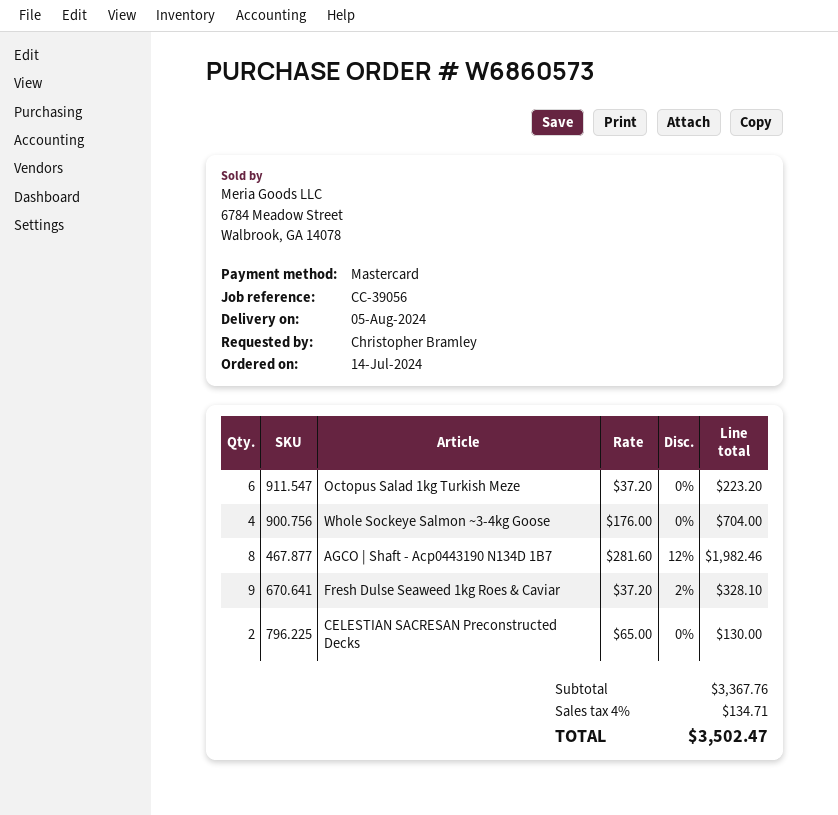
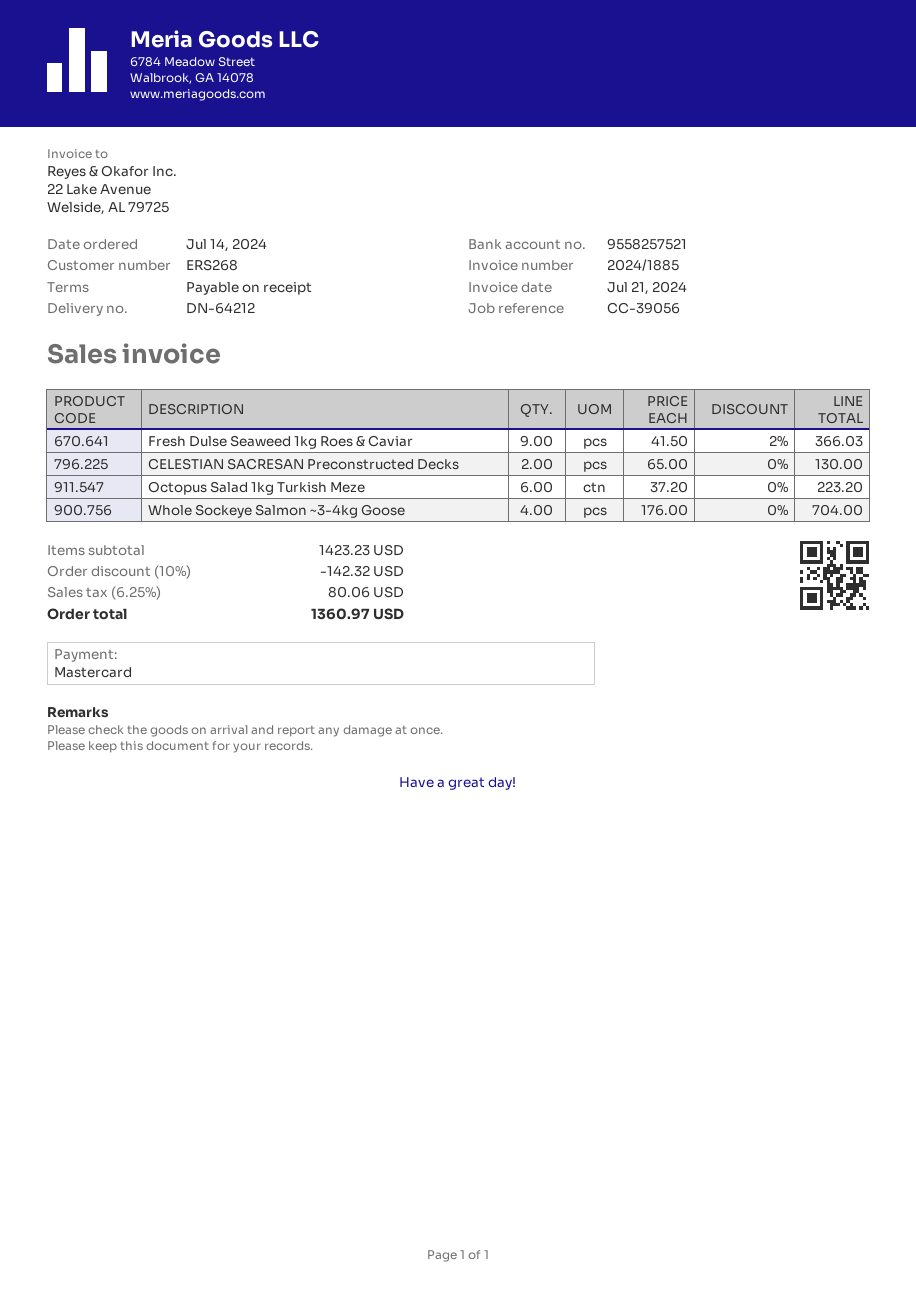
AGCO | Shaft - Acp0443190 N134D 1B7: 8 x 281.60 - 12% = 1982.46 -> none
Fresh Dulse Seaweed 1kg Roes & Caviar: 9 x 37.20 - 2% = 328.10 -> 9 x 41.50 - 2% = 366.03
subtotal: 3367.76 -> 1423.23
discount: none -> 10% = 142.32
tax: 4% = 134.71 -> 6.25% = 80.06
total: 3502.47 -> 1360.97

